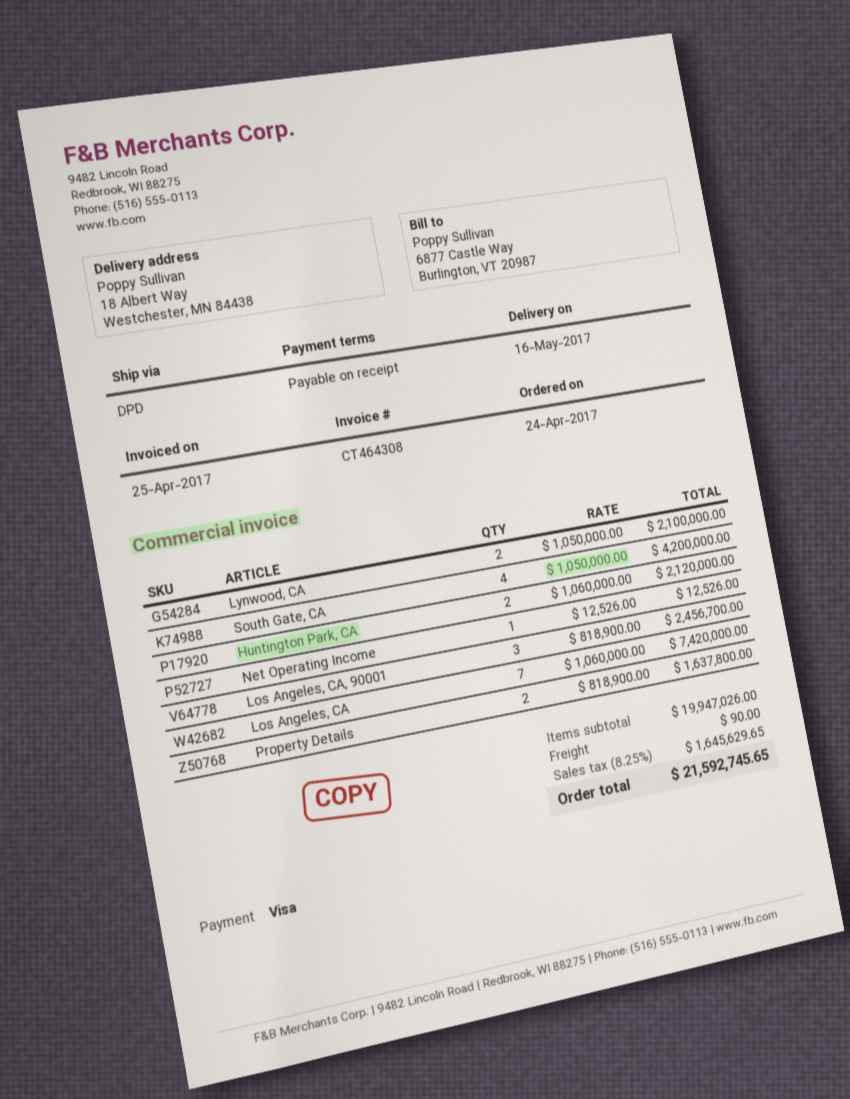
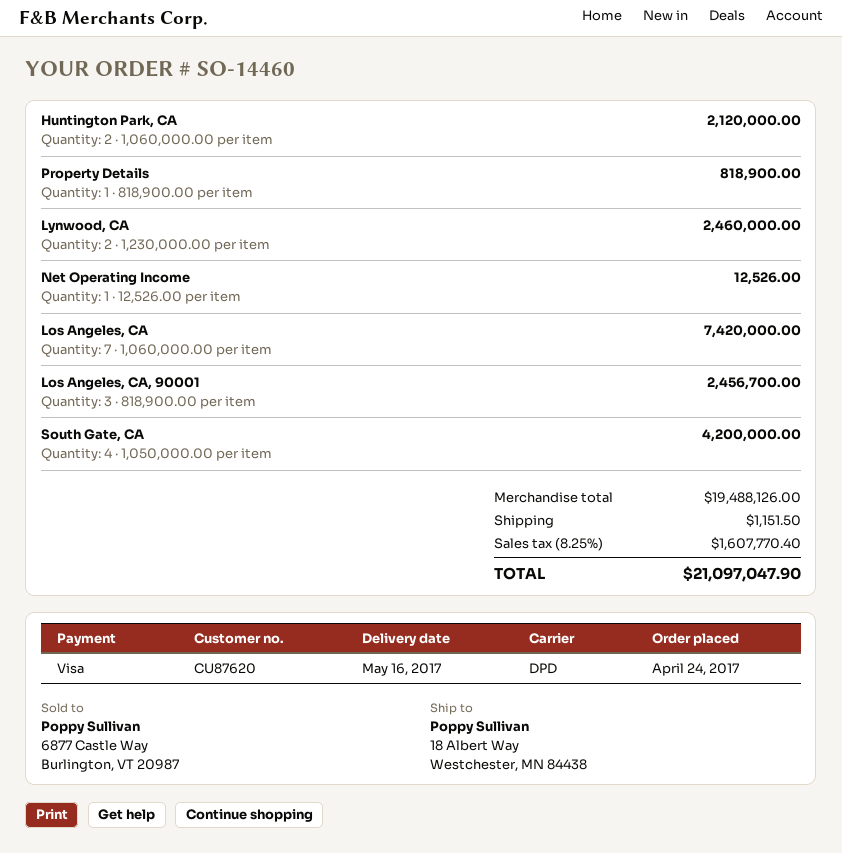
Lynwood, CA: 2 x 1050000.00 = 2100000.00 -> 2 x 1230000.00 = 2460000.00
Property Details: 2 x 818900.00 = 1637800.00 -> 1 x 818900.00 = 818900.00
subtotal: 19947026.00 -> 19488126.00
shipping: 90.00 -> 1151.50
tax: 8.25% = 1645629.65 -> 8.25% = 1607770.40
total: 21592745.65 -> 21097047.90

